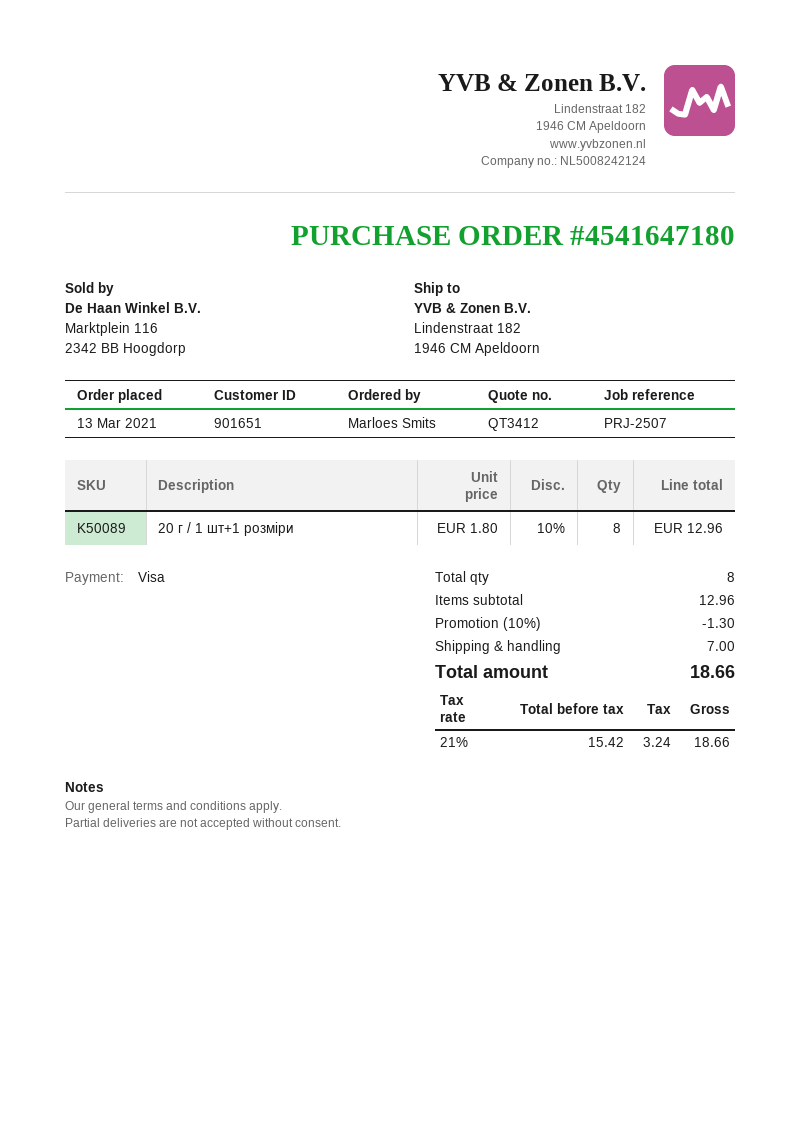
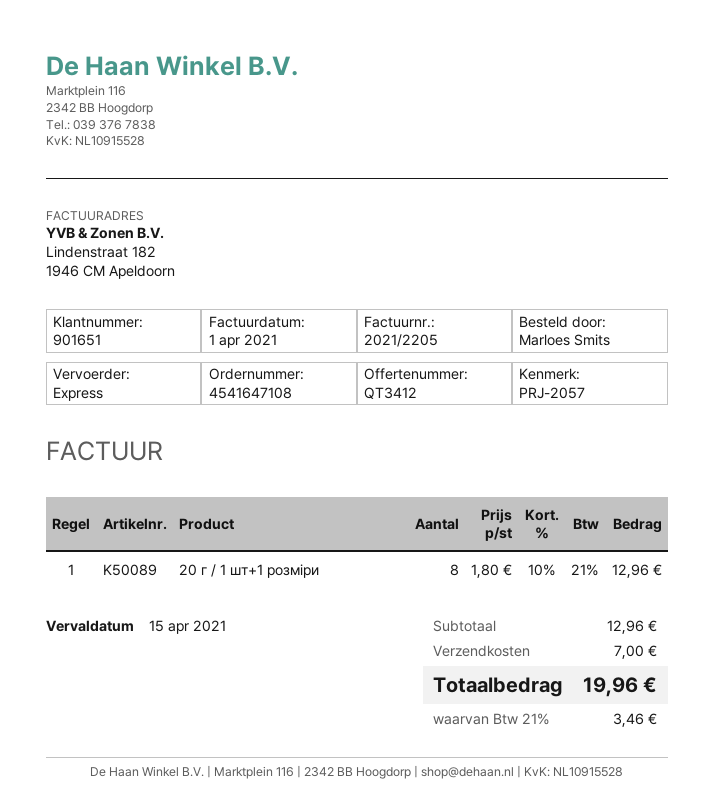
order number: 4541647180 -> 4541647108
reference: PRJ-2507 -> PRJ-2057
discount: 10% = 1.30 -> none
tax: 21% = 3.24 -> 21% = 3.46
total: 18.66 -> 19.96

